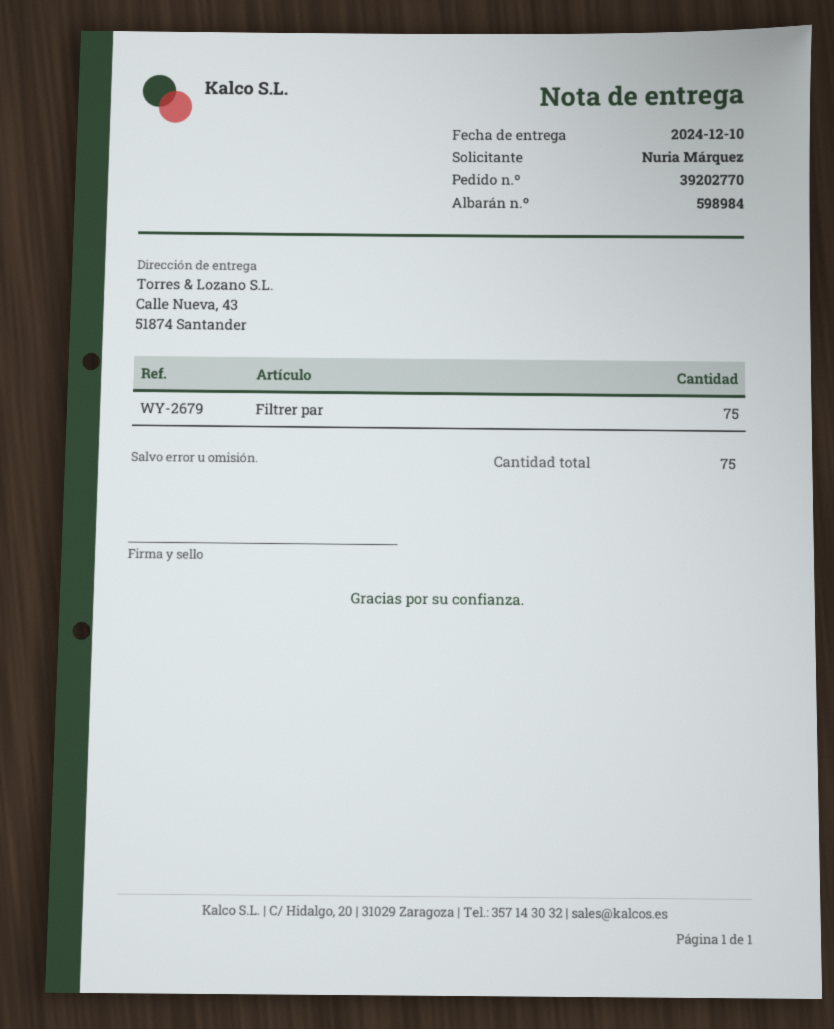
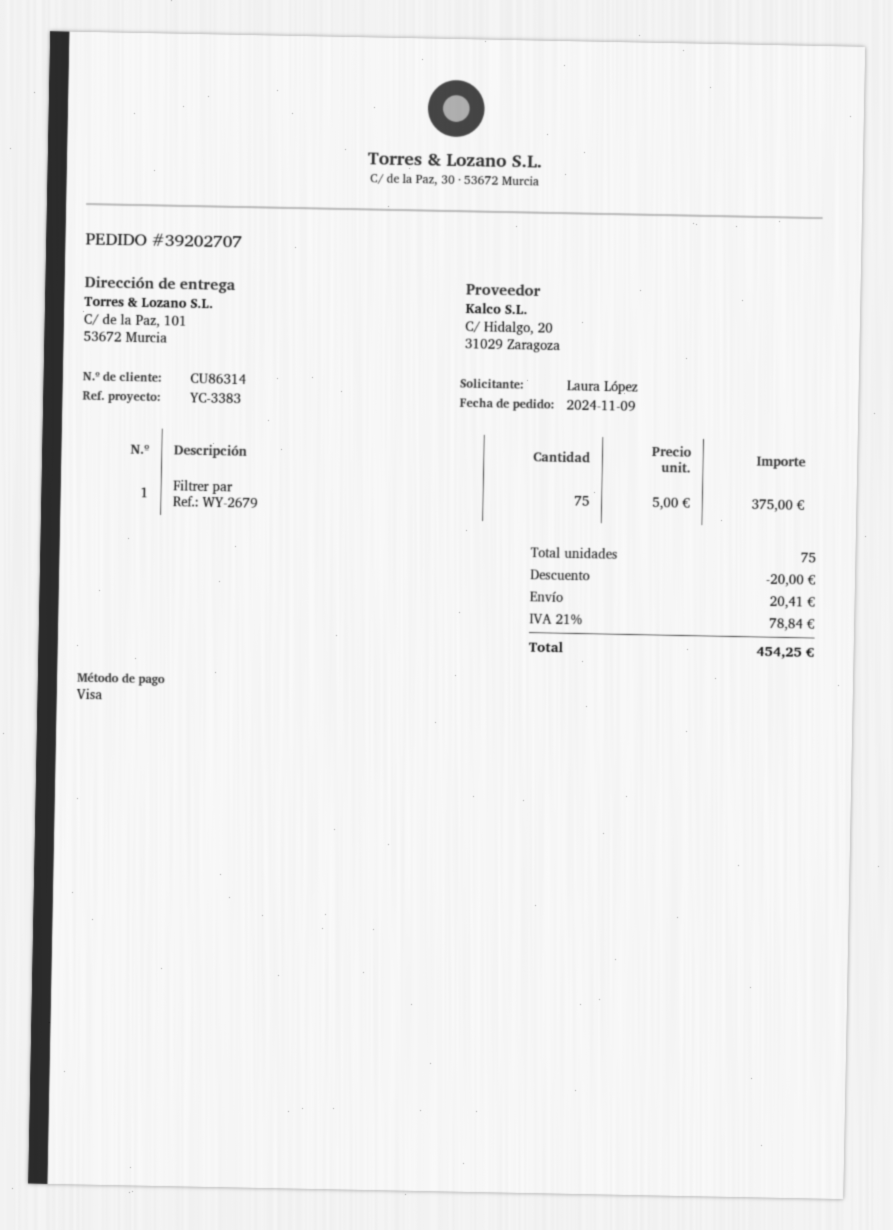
order number: 39202770 -> 39202707
ordered by: Nuria Márquez -> Laura López
ship to: Calle Nueva, 43, 51874 Santander -> C/ de la Paz, 101, 53672 Murcia

